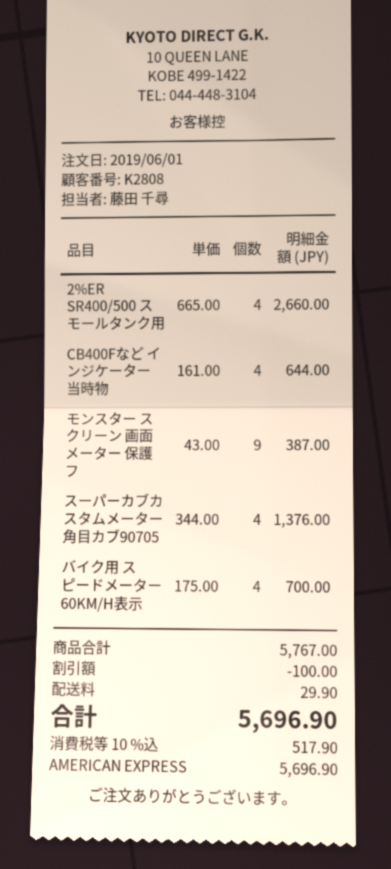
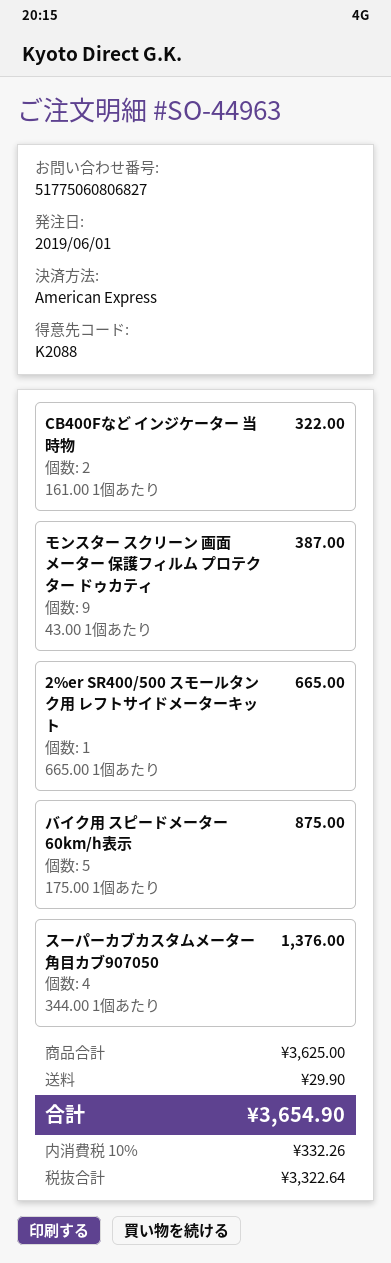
customer number: K2808 -> K2088
2%ER SR400/500 スモールタンク用: 4 x 665.00 = 2660.00 -> 1 x 665.00 = 665.00
CB400Fなど インジケーター 当時物: 4 x 161.00 = 644.00 -> 2 x 161.00 = 322.00
バイク用 スピードメーター 60KM/H表示: 4 x 175.00 = 700.00 -> 5 x 175.00 = 875.00
subtotal: 5767.00 -> 3625.00
discount: 100.00 -> none
tax: 10% = 517.90 -> 10% = 332.26
total: 5696.90 -> 3654.90

